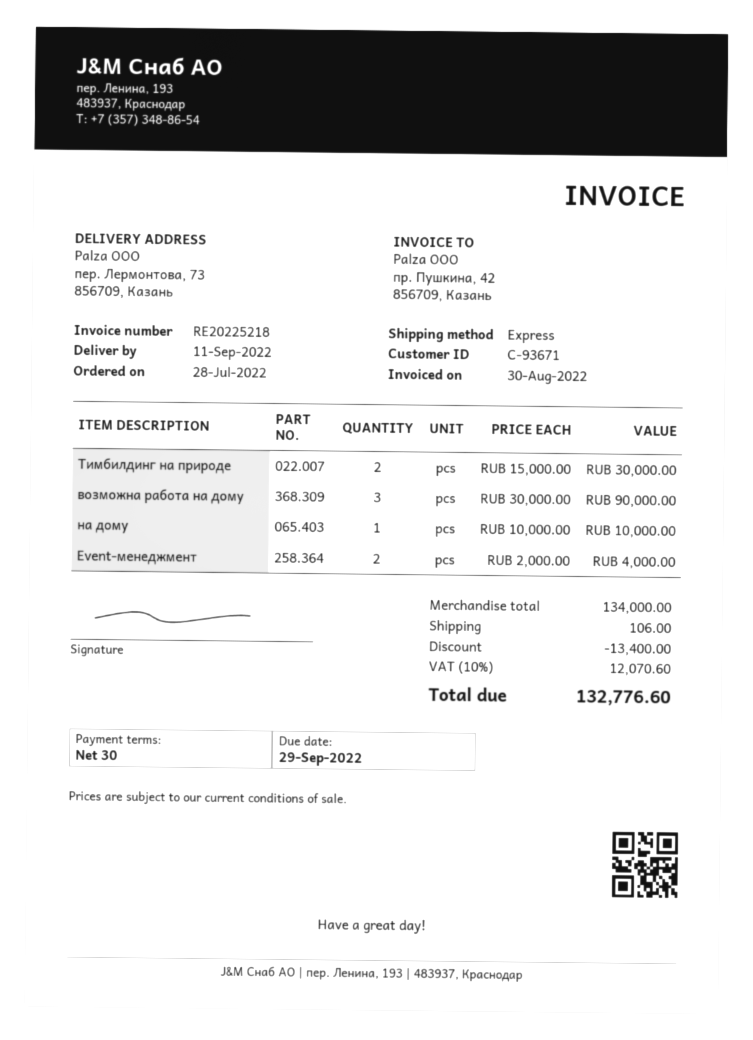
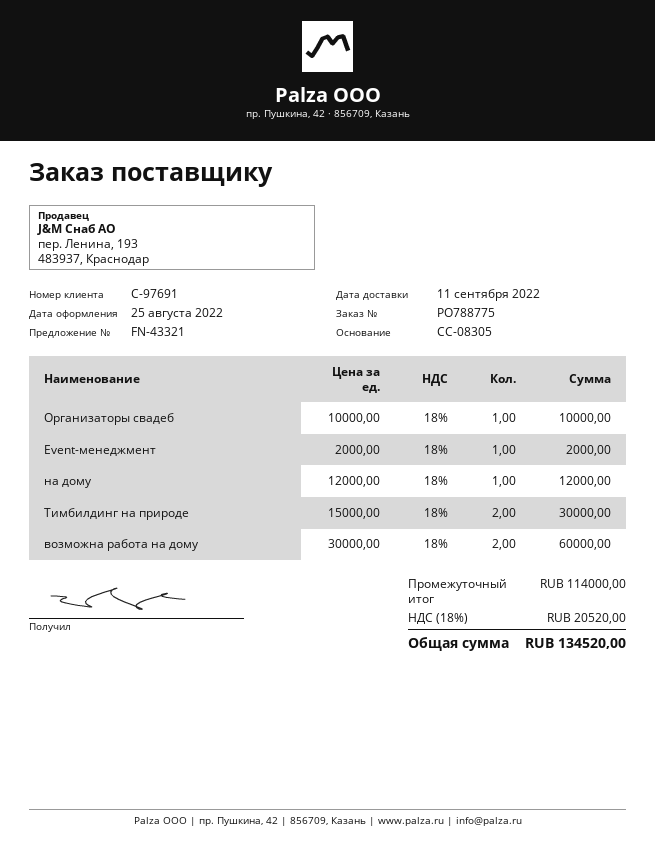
order date: 2022-07-28 -> 2022-08-25
customer number: C-93671 -> C-97691
возможна работа на дому: 3 x 30000.00 = 90000.00 -> 2 x 30000.00 = 60000.00
на дому: 1 x 10000.00 = 10000.00 -> 1 x 12000.00 = 12000.00
Event-менеджмент: 2 x 2000.00 = 4000.00 -> 1 x 2000.00 = 2000.00
Организаторы свадеб: none -> 1 x 10000.00 = 10000.00
subtotal: 134000.00 -> 114000.00
discount: 13400.00 -> none
shipping: 106.00 -> none
tax: 10% = 12070.60 -> 18% = 20520.00
total: 132776.60 -> 134520.00

